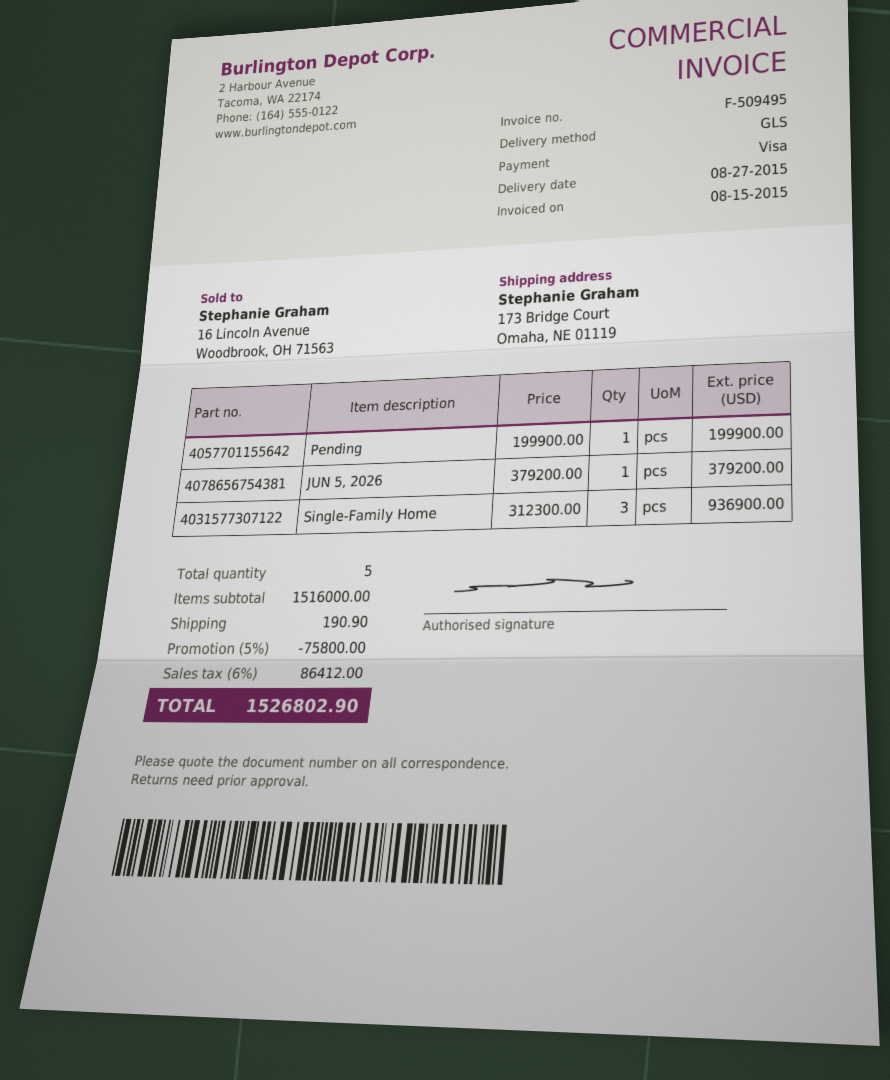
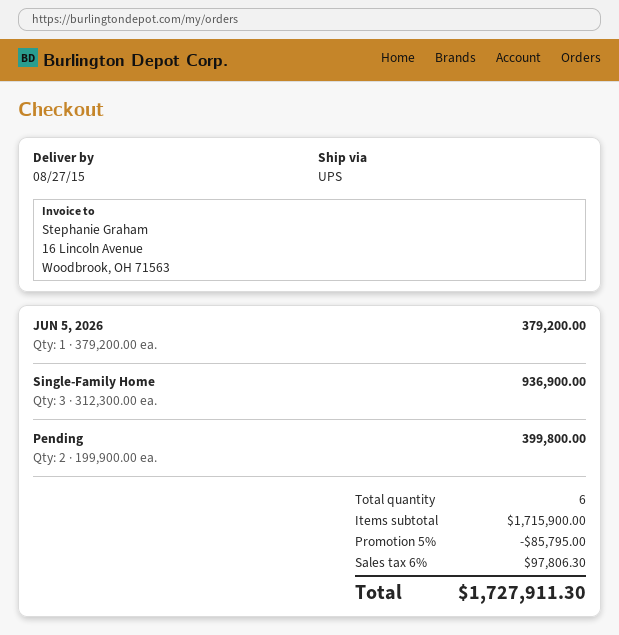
shipping method: GLS -> UPS
Pending: 1 x 199900.00 = 199900.00 -> 2 x 199900.00 = 399800.00
total quantity: 5 -> 6
subtotal: 1516000.00 -> 1715900.00
discount: 5% = 75800.00 -> 5% = 85795.00
shipping: 190.90 -> none
tax: 6% = 86412.00 -> 6% = 97806.30
total: 1526802.90 -> 1727911.30

